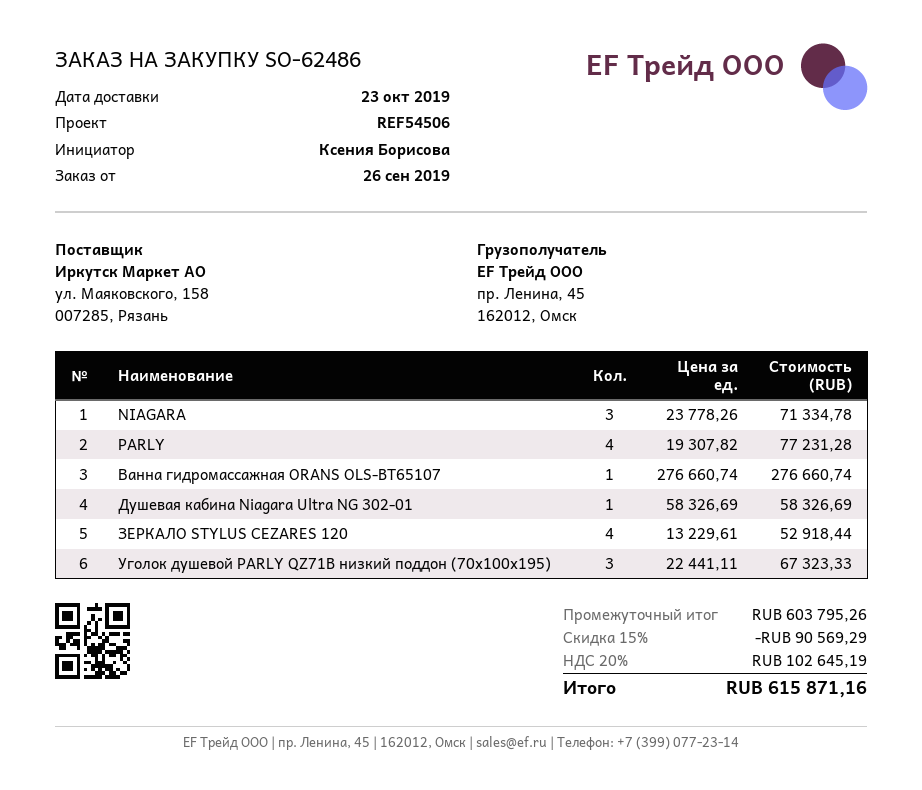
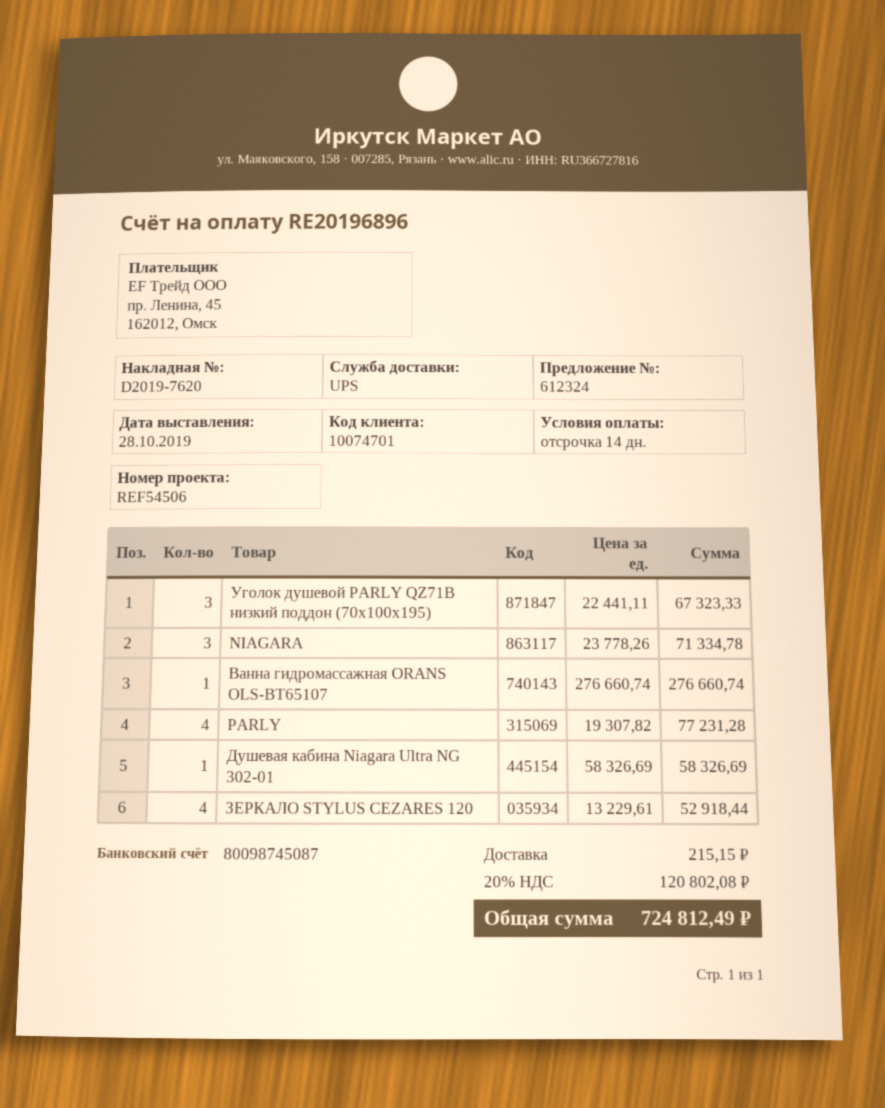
discount: 15% = 90569.29 -> none
shipping: none -> 215.15
tax: 20% = 102645.19 -> 20% = 120802.08
total: 615871.16 -> 724812.49

